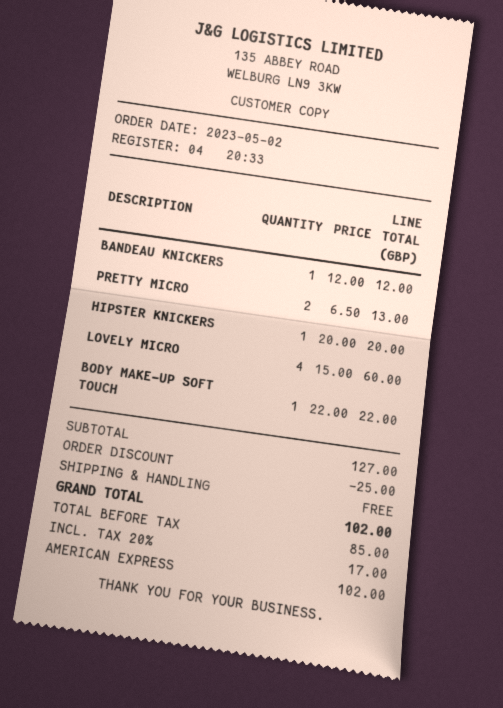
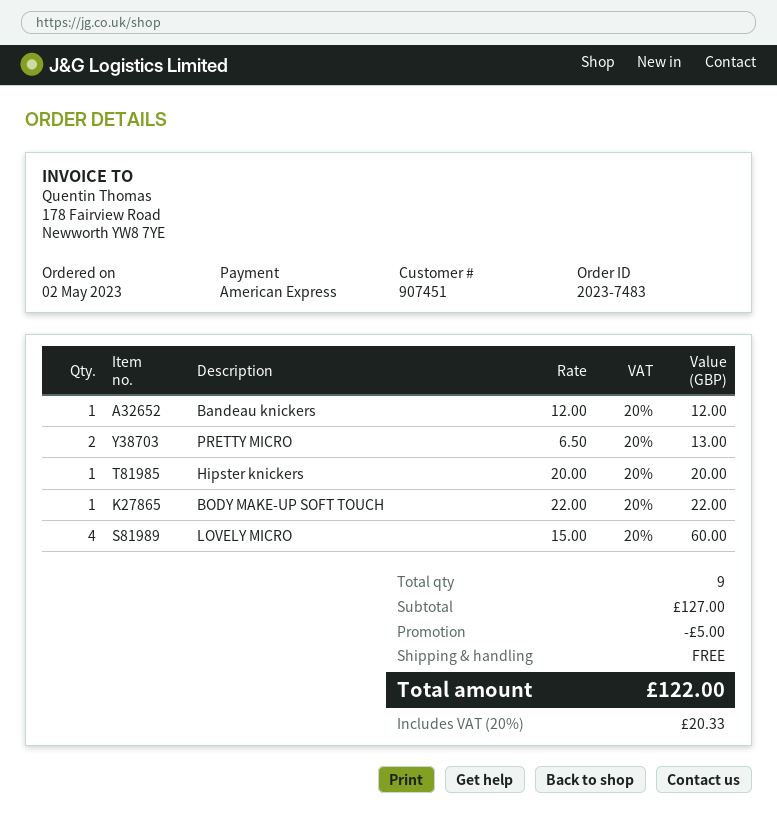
discount: 25.00 -> 5.00
tax: 20% = 17.00 -> 20% = 20.33
total: 102.00 -> 122.00

